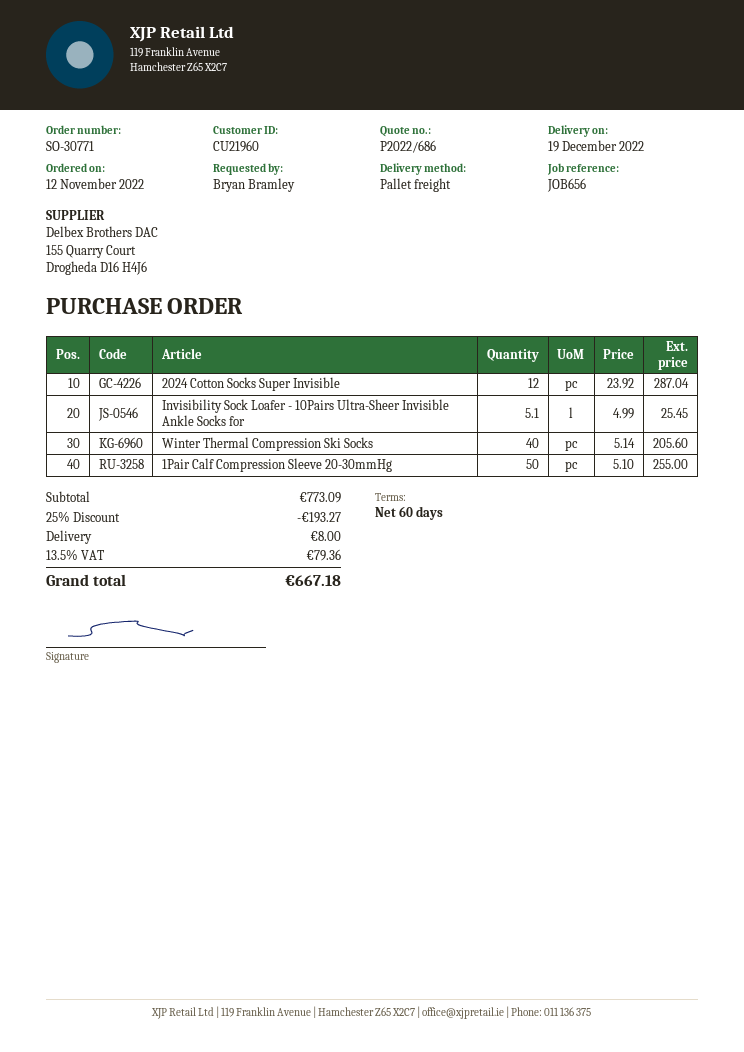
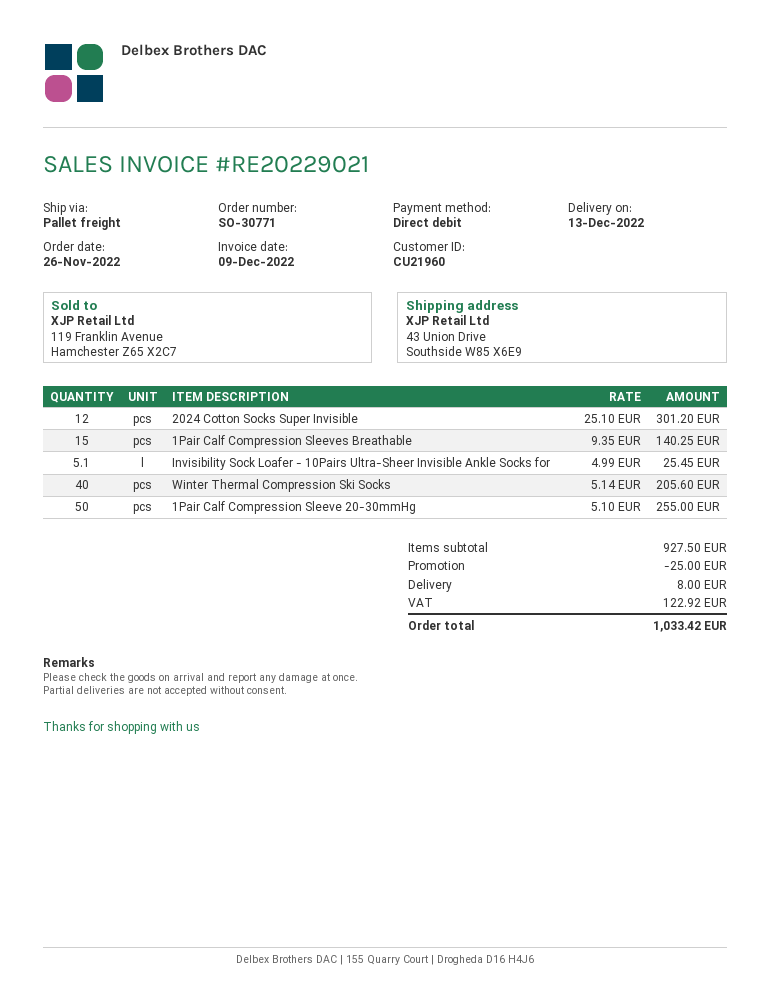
order date: 2022-11-12 -> 2022-11-26
delivery date: 2022-12-19 -> 2022-12-13
2024 Cotton Socks Super Invisible: 12 x 23.92 = 287.04 -> 12 x 25.10 = 301.20
1Pair Calf Compression Sleeves Breathable: none -> 15 x 9.35 = 140.25
subtotal: 773.09 -> 927.50
discount: 193.27 -> 25.00
tax: 79.36 -> 122.92
total: 667.18 -> 1033.42

